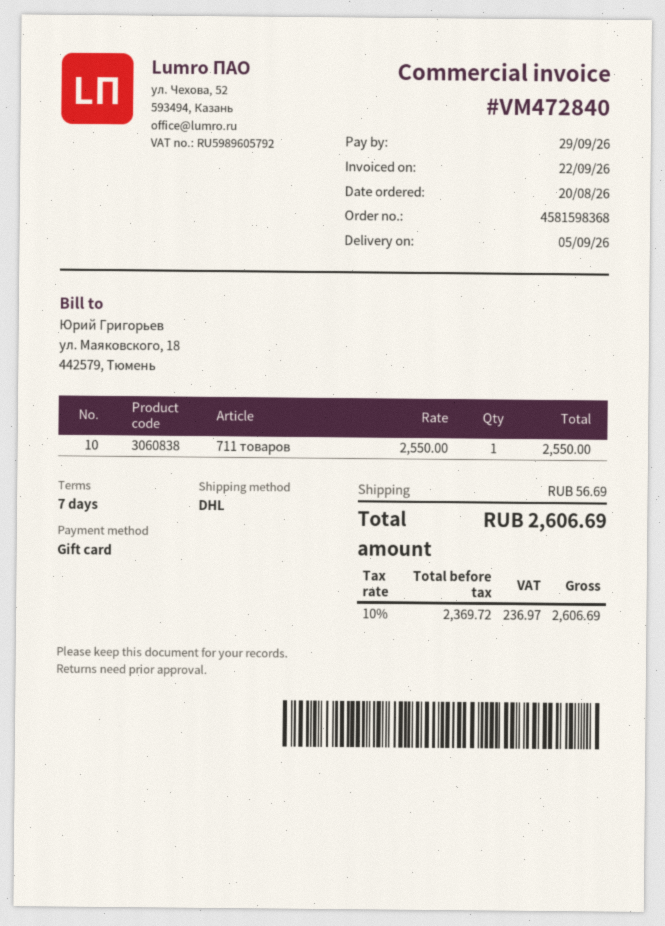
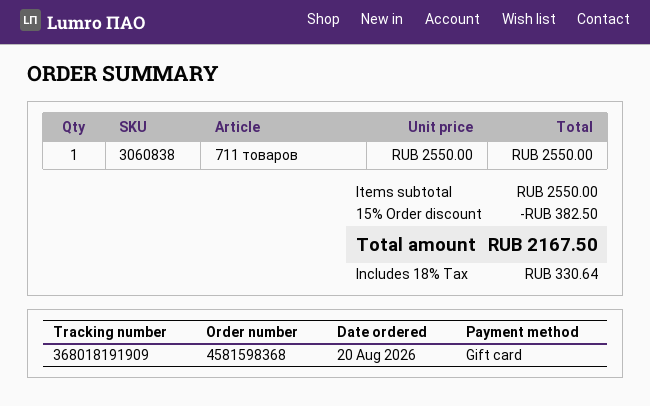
discount: none -> 15% = 382.50
shipping: 56.69 -> none
tax: 10% = 236.97 -> 18% = 330.64
total: 2606.69 -> 2167.50

